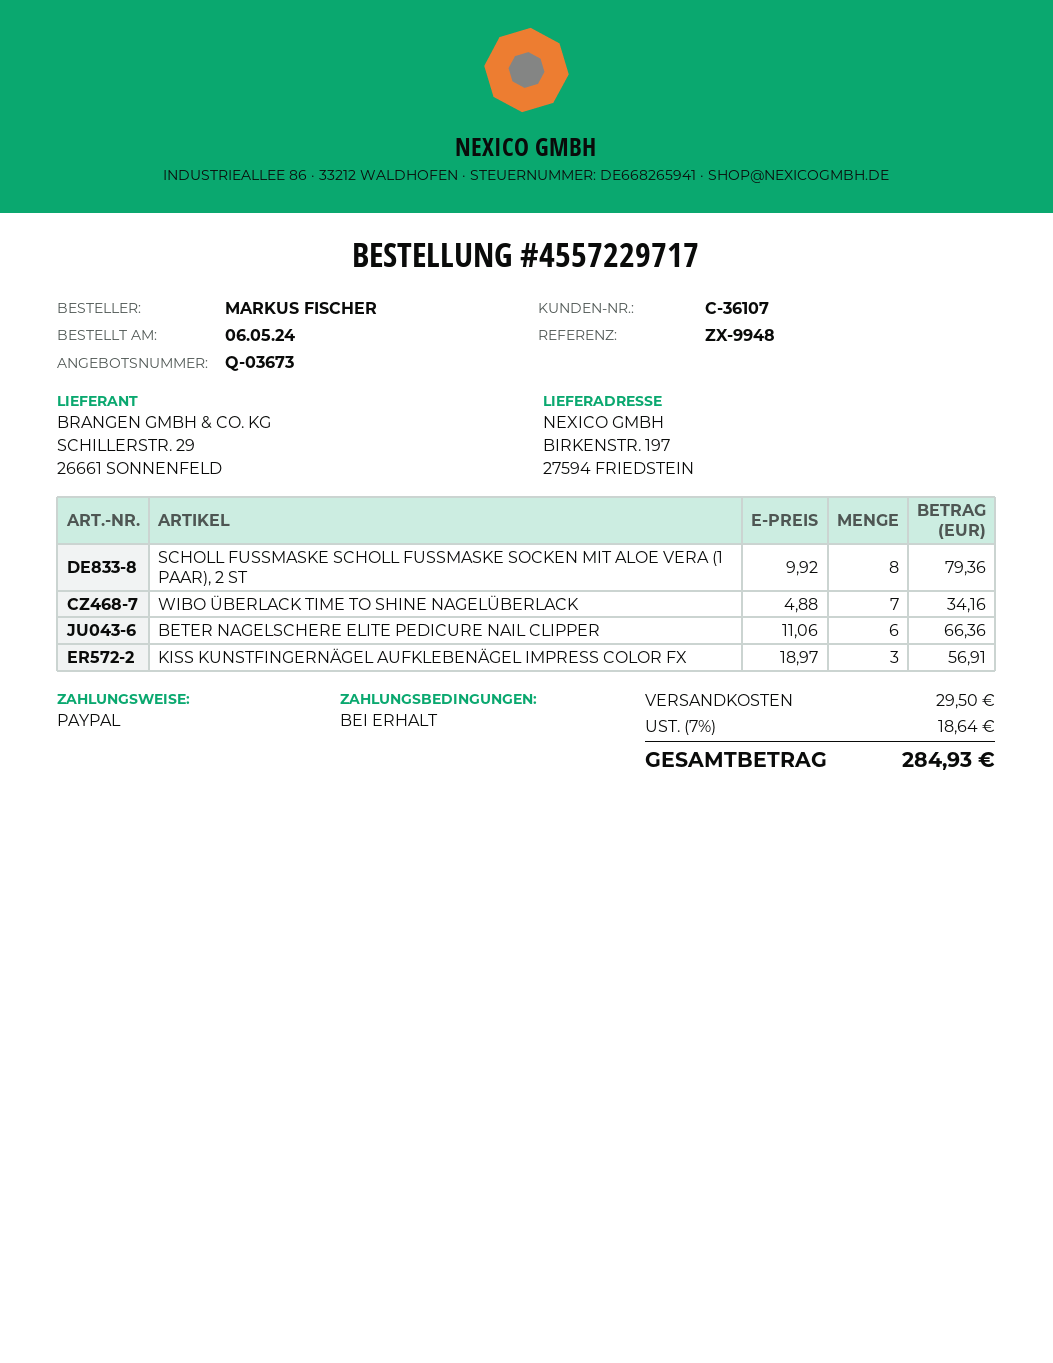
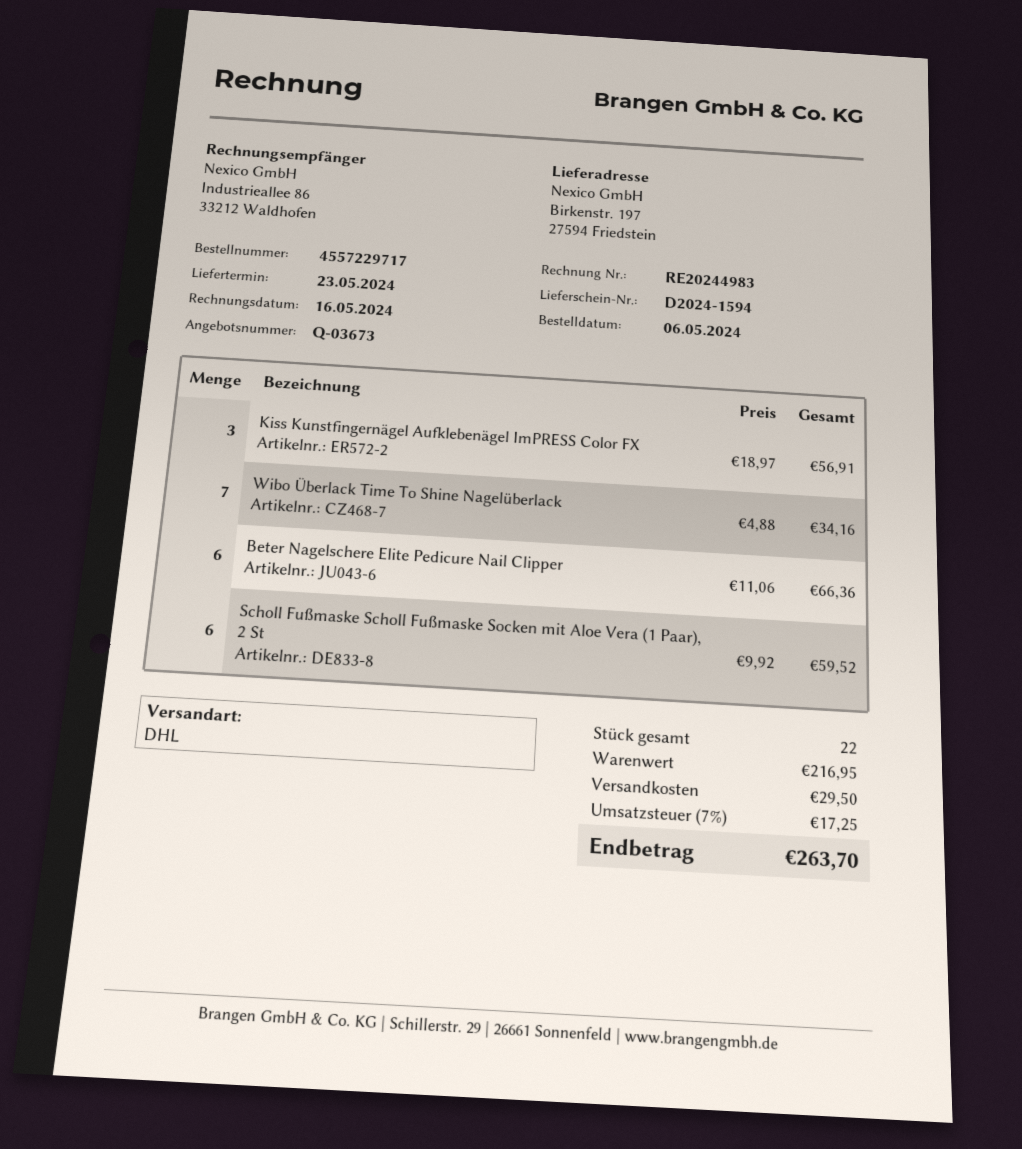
SCHOLL FUSSMASKE SCHOLL FUSSMASKE SOCKEN MIT ALOE VERA (1 PAAR), 2 ST: 8 x 9.92 = 79.36 -> 6 x 9.92 = 59.52
tax: 7% = 18.64 -> 7% = 17.25
total: 284.93 -> 263.70

